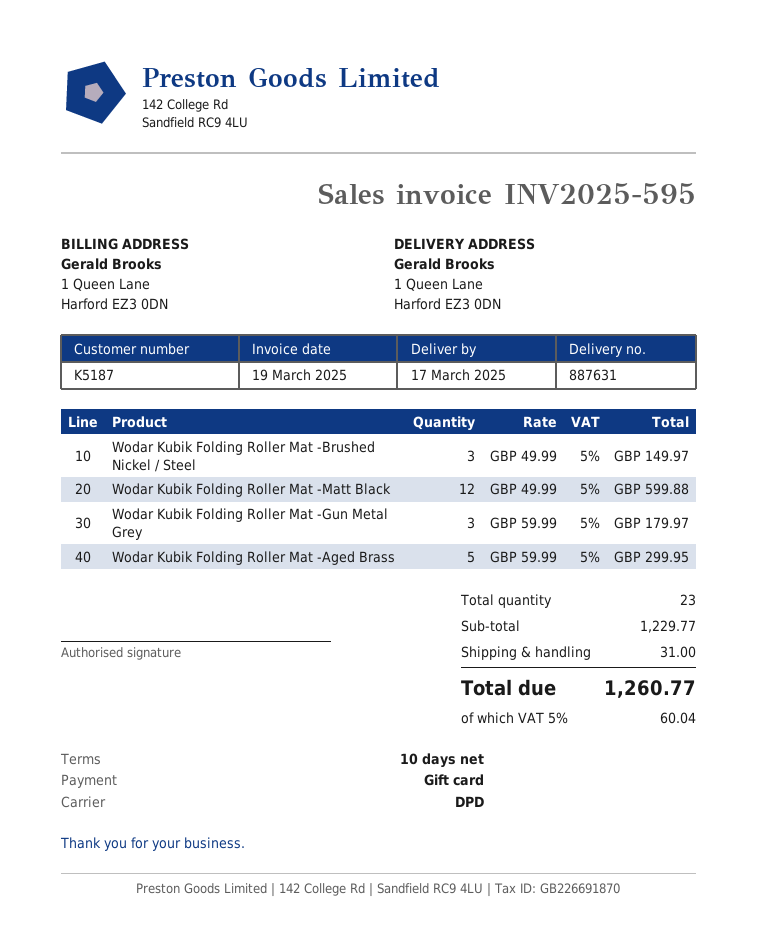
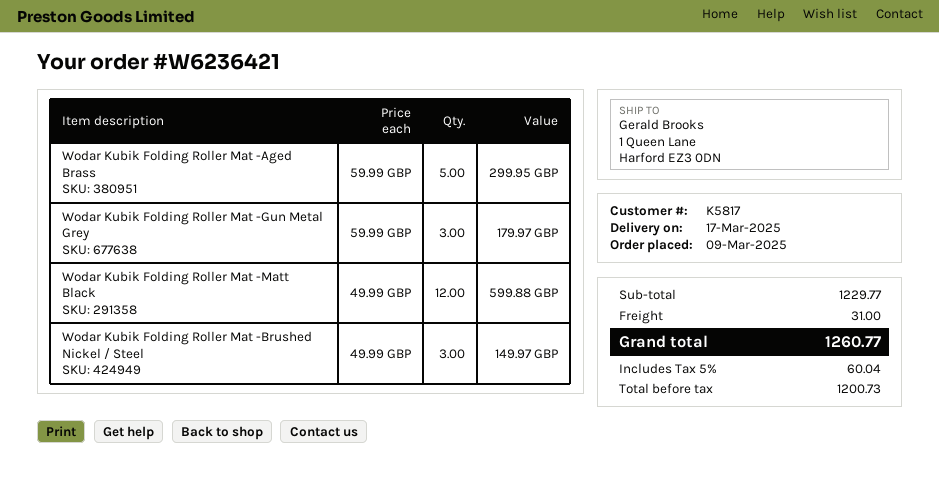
customer number: K5187 -> K5817

